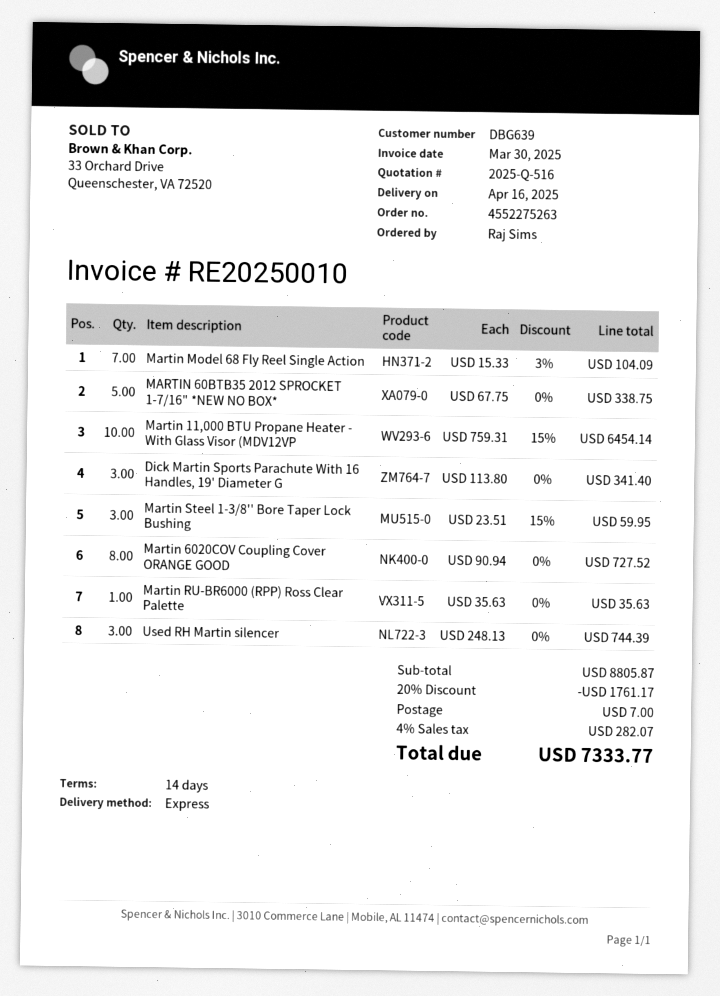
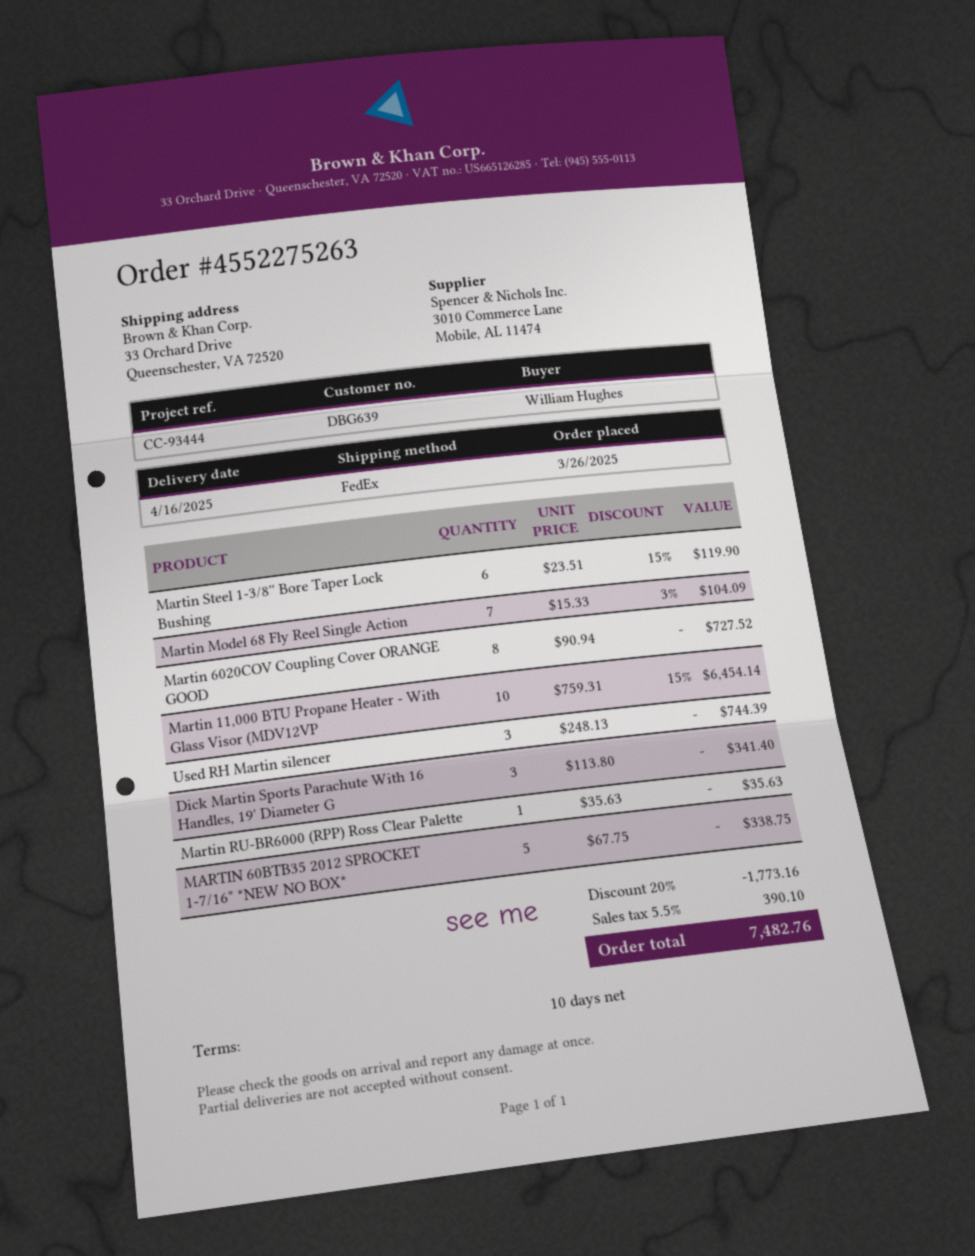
payment terms: 14 days -> 10 days
ordered by: Raj Sims -> William Hughes
shipping method: express -> FedEx
Martin Steel 1-3/8'' Bore Taper Lock Bushing: 3 x 23.51 - 15% = 59.95 -> 6 x 23.51 - 15% = 119.90
discount: 20% = 1761.17 -> 20% = 1773.16
shipping: 7.00 -> none
tax: 4% = 282.07 -> 5.5% = 390.10
total: 7333.77 -> 7482.76

